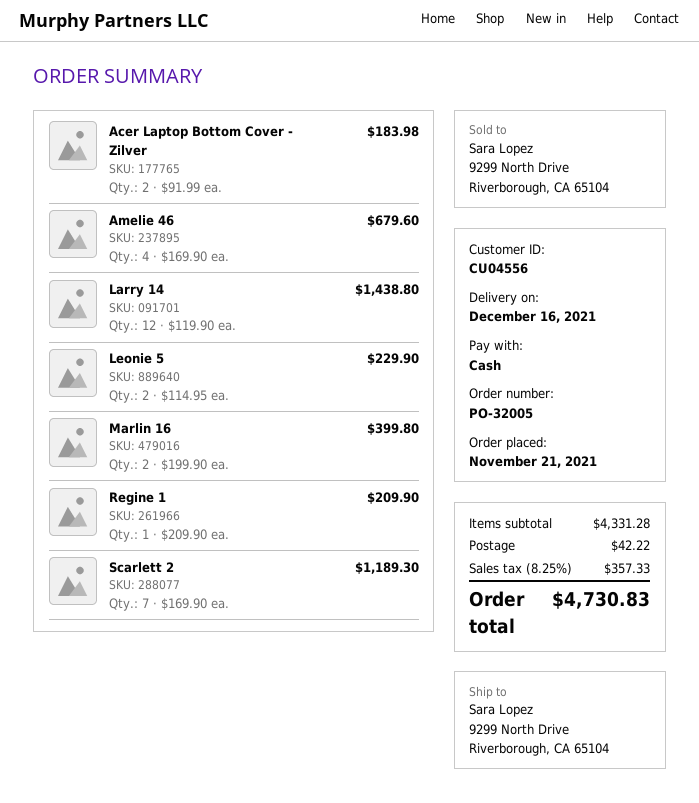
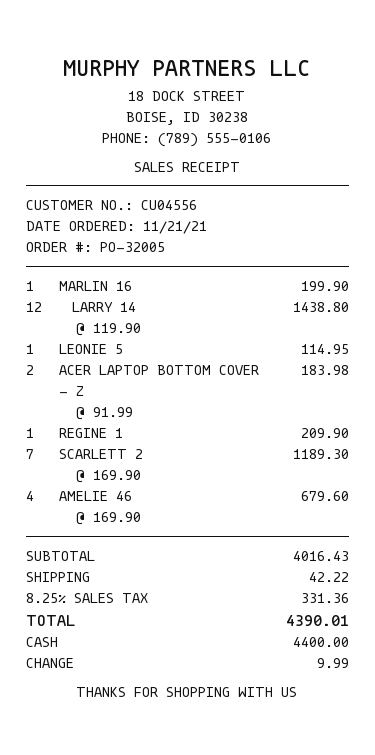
Leonie 5: 2 x 114.95 = 229.90 -> 1 x 114.95 = 114.95
Marlin 16: 2 x 199.90 = 399.80 -> 1 x 199.90 = 199.90
subtotal: 4331.28 -> 4016.43
tax: 8.25% = 357.33 -> 8.25% = 331.36
total: 4730.83 -> 4390.01

